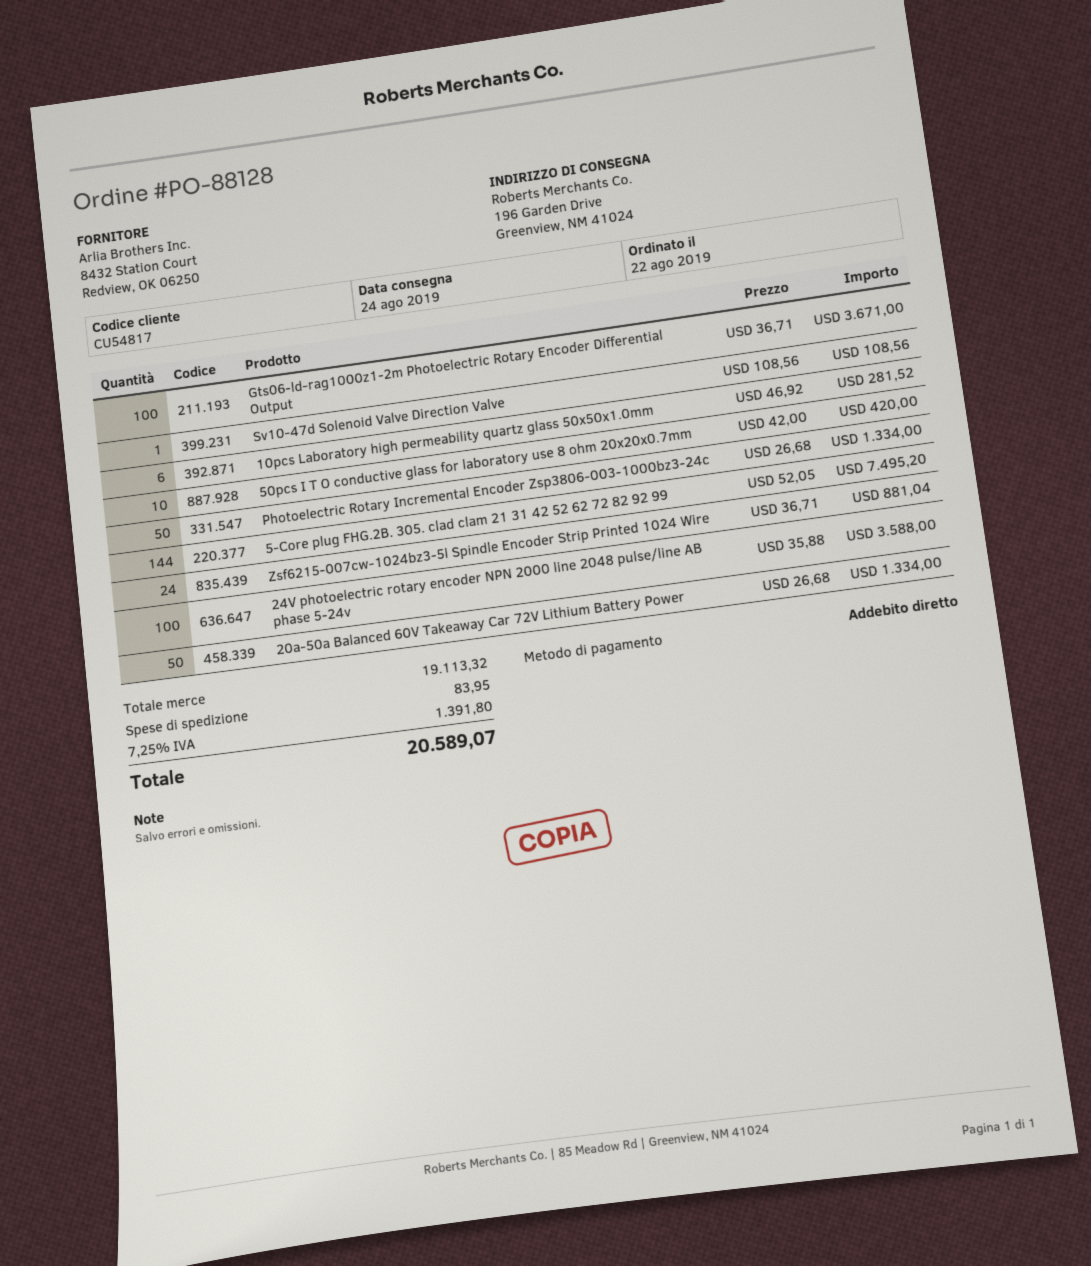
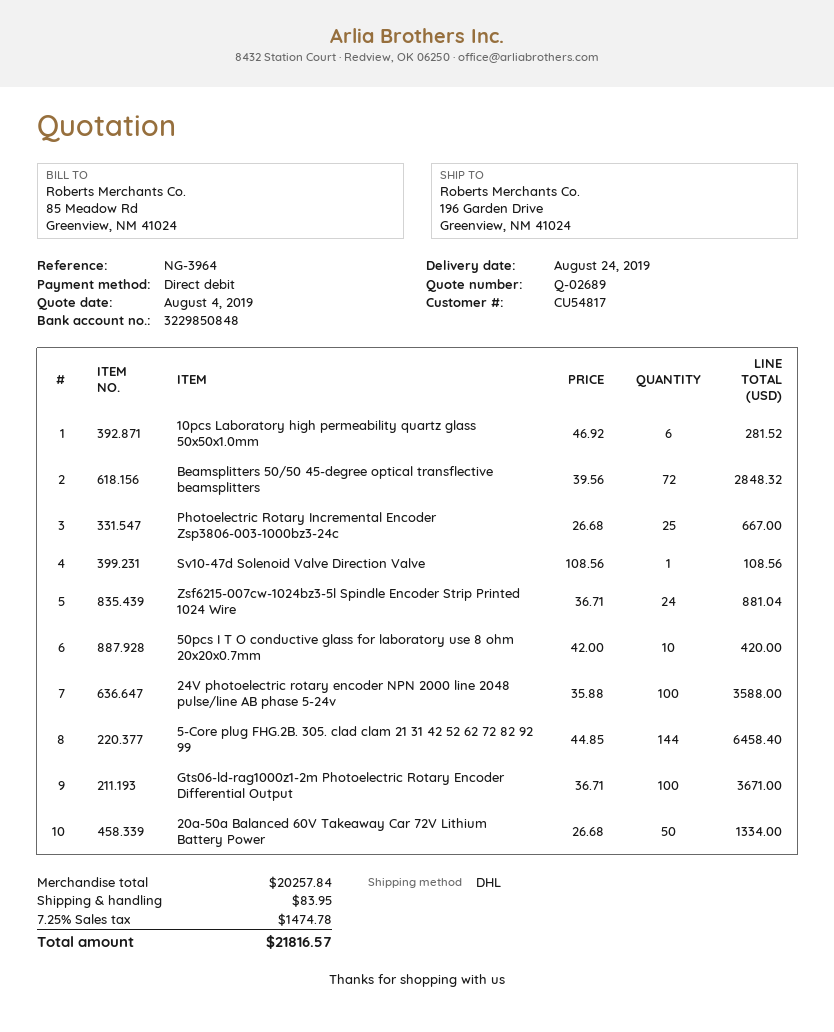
Photoelectric Rotary Incremental Encoder Zsp3806-003-1000bz3-24c: 50 x 26.68 = 1334.00 -> 25 x 26.68 = 667.00
5-Core plug FHG.2B. 305. clad clam 21 31 42 52 62 72 82 92 99: 144 x 52.05 = 7495.20 -> 144 x 44.85 = 6458.40
Beamsplitters 50/50 45-degree optical transflective beamsplitters: none -> 72 x 39.56 = 2848.32
subtotal: 19113.32 -> 20257.84
tax: 7.25% = 1391.80 -> 7.25% = 1474.78
total: 20589.07 -> 21816.57

